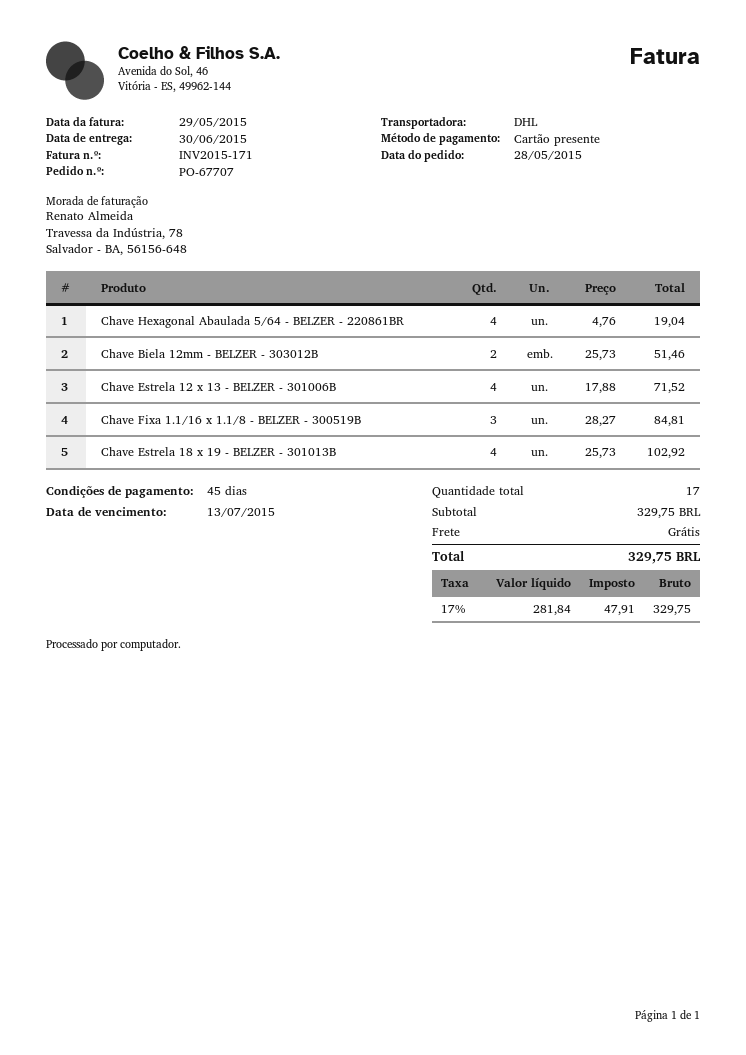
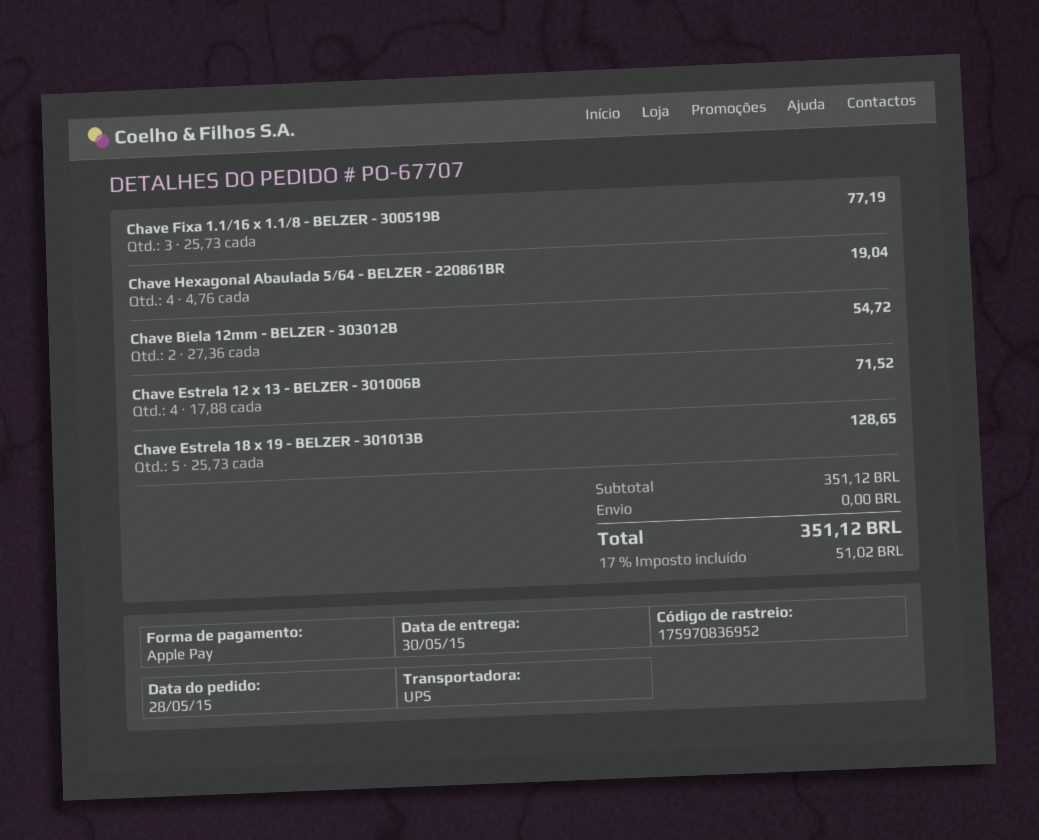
delivery date: 2015-06-30 -> 2015-05-30
payment method: gift card -> Apple Pay
shipping method: DHL -> UPS
Chave Biela 12mm - BELZER - 303012B: 2 x 25.73 = 51.46 -> 2 x 27.36 = 54.72
Chave Fixa 1.1/16 x 1.1/8 - BELZER - 300519B: 3 x 28.27 = 84.81 -> 3 x 25.73 = 77.19
Chave Estrela 18 x 19 - BELZER - 301013B: 4 x 25.73 = 102.92 -> 5 x 25.73 = 128.65
subtotal: 329.75 -> 351.12
tax: 17% = 47.91 -> 17% = 51.02
total: 329.75 -> 351.12

